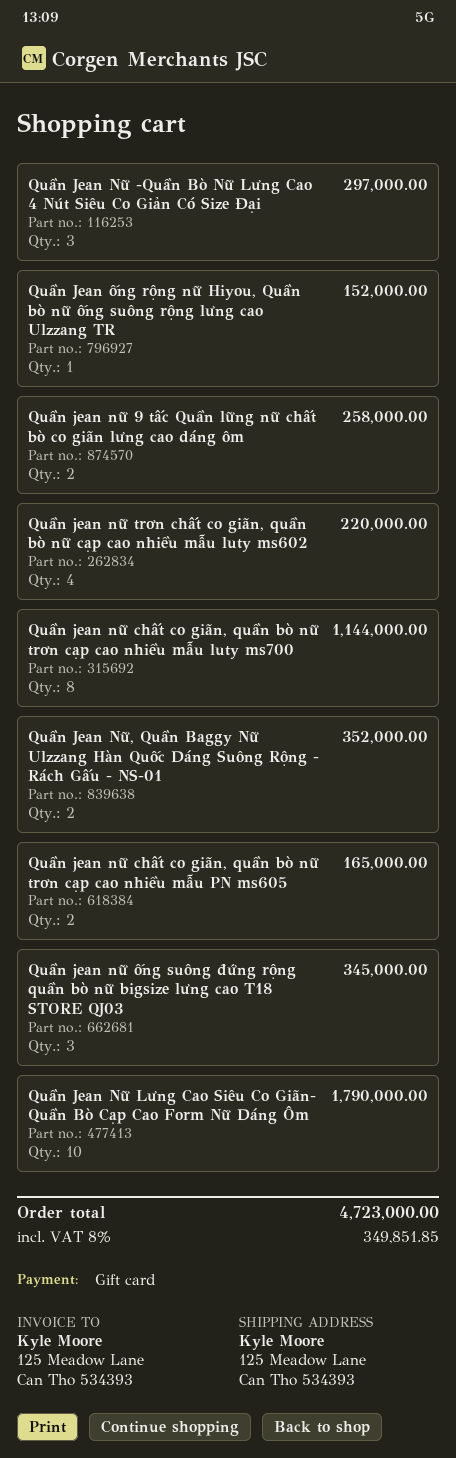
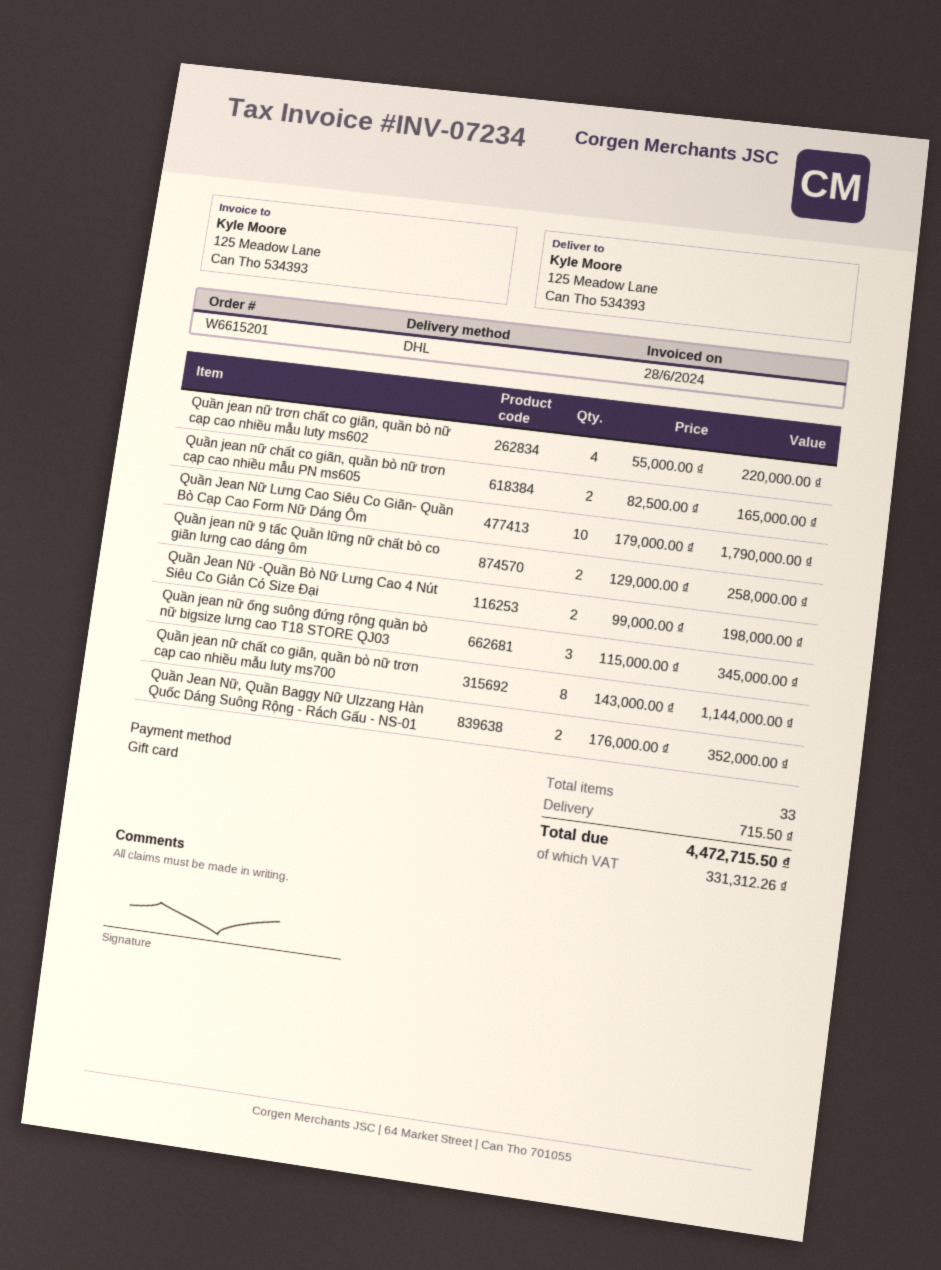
Quần Jean Nữ -Quần Bò Nữ Lưng Cao 4 Nút Siêu Co Giản Có Size Đại: 3 for 297000.00 -> 2 for 198000.00
Quần Jean ống rộng nữ Hiyou, Quần bò nữ ống suông rộng lưng cao Ulzzang TR: 1 for 152000.00 -> none
shipping: none -> 715.50
tax: 349851.85 -> 331312.26
total: 4723000.00 -> 4472715.50

